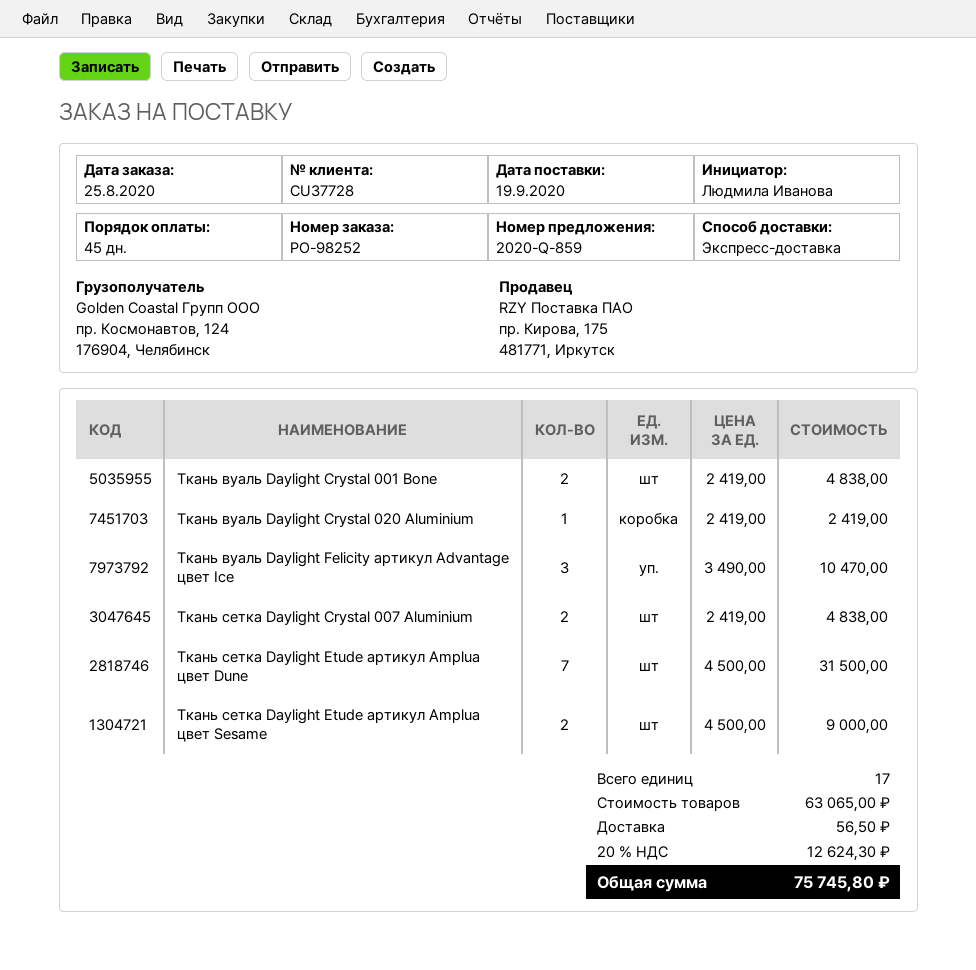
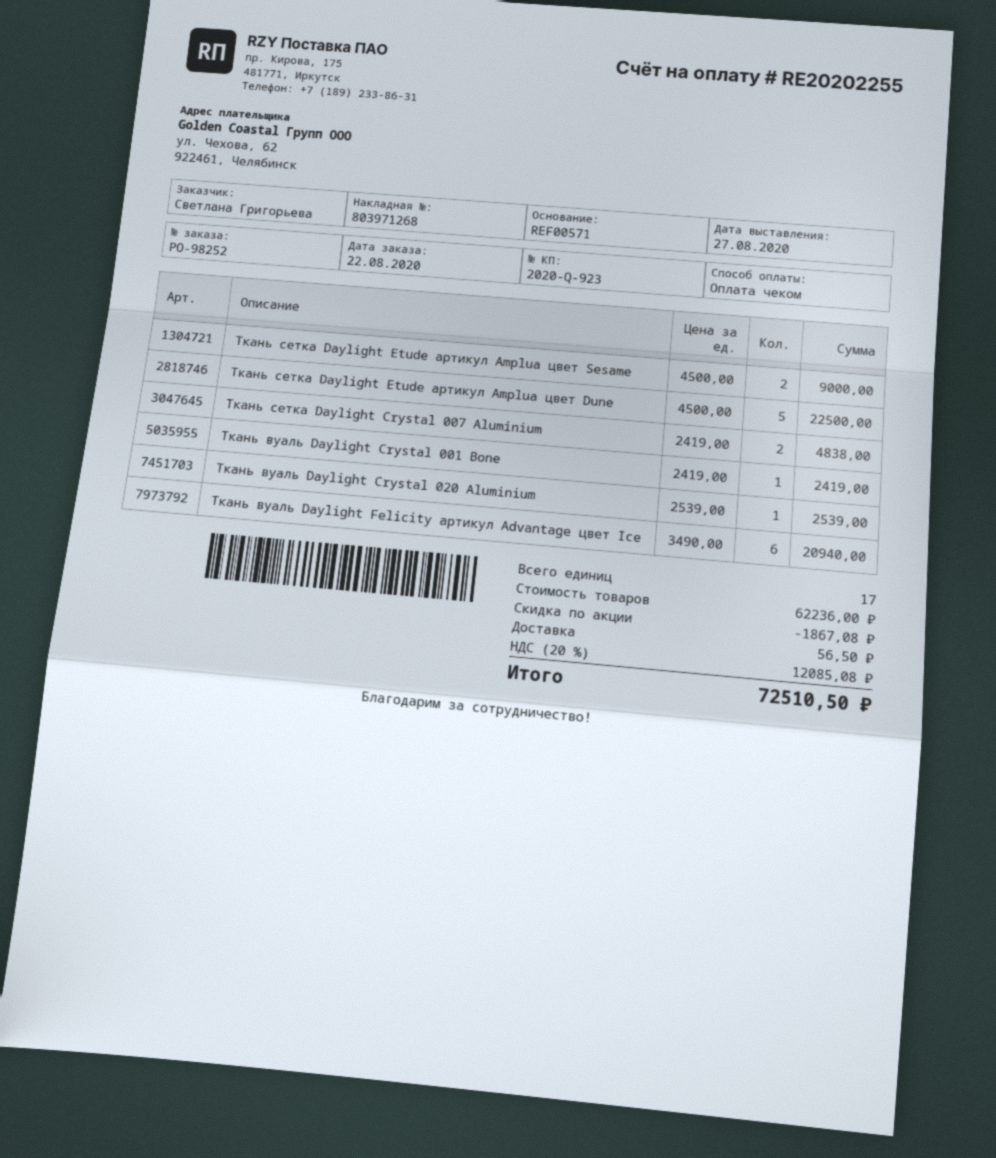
quote number: 2020-Q-859 -> 2020-Q-923
order date: 2020-08-25 -> 2020-08-22
ordered by: Людмила Иванова -> Светлана Григорьева
Ткань вуаль Daylight Crystal 001 Bone: 2 x 2419.00 = 4838.00 -> 1 x 2419.00 = 2419.00
Ткань вуаль Daylight Crystal 020 Aluminium: 1 x 2419.00 = 2419.00 -> 1 x 2539.00 = 2539.00
Ткань вуаль Daylight Felicity артикул Advantage цвет Ice: 3 x 3490.00 = 10470.00 -> 6 x 3490.00 = 20940.00
Ткань сетка Daylight Etude артикул Amplua цвет Dune: 7 x 4500.00 = 31500.00 -> 5 x 4500.00 = 22500.00
subtotal: 63065.00 -> 62236.00
discount: none -> 1867.08
tax: 20% = 12624.30 -> 20% = 12085.08
total: 75745.80 -> 72510.50

